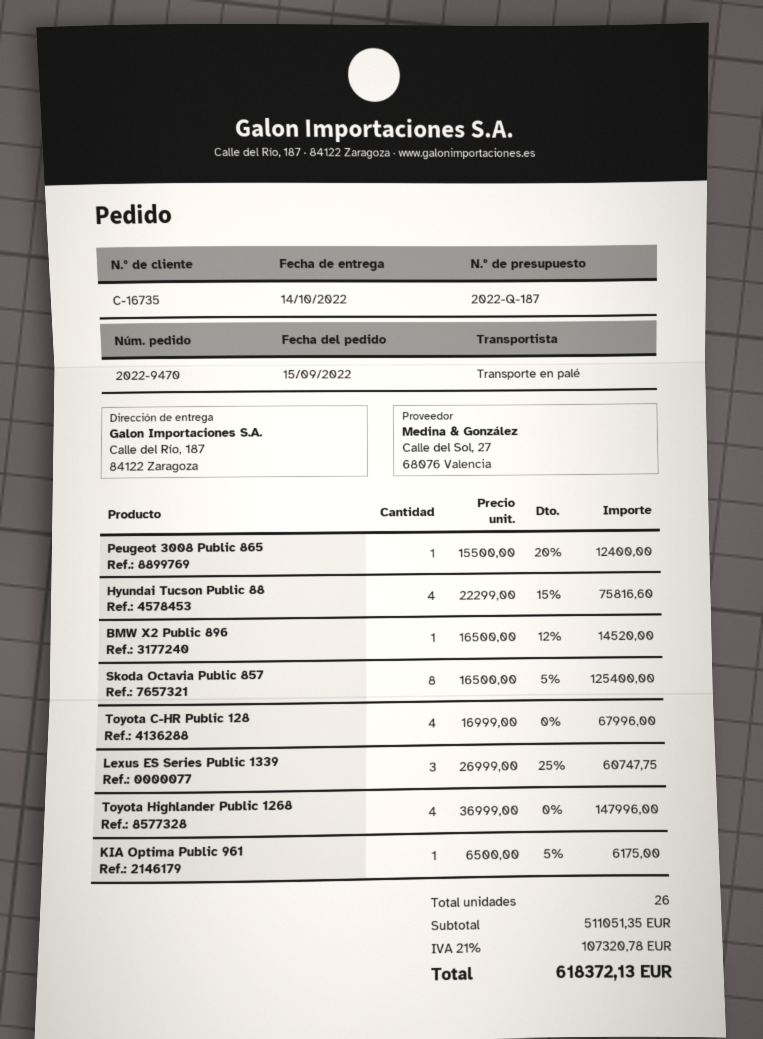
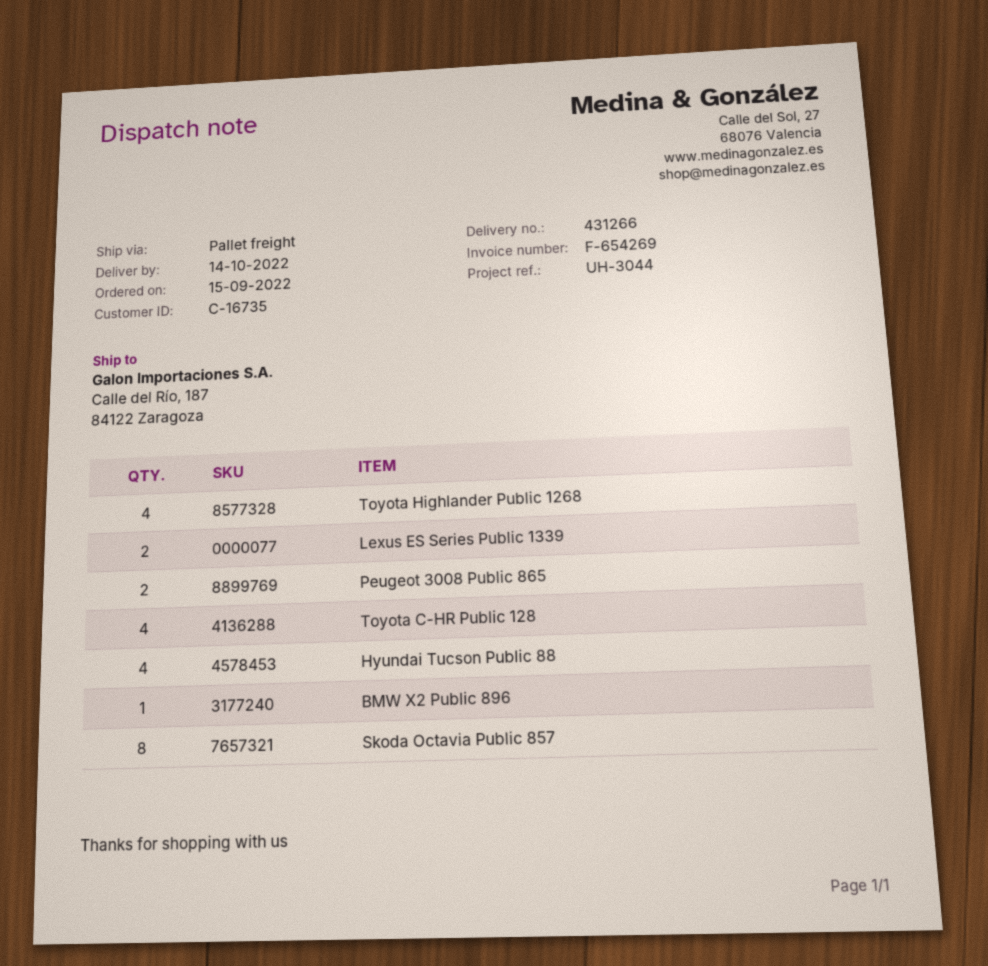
Peugeot 3008 Public 865: 1 -> 2
Lexus ES Series Public 1339: 3 -> 2
KIA Optima Public 961: 1 -> none

